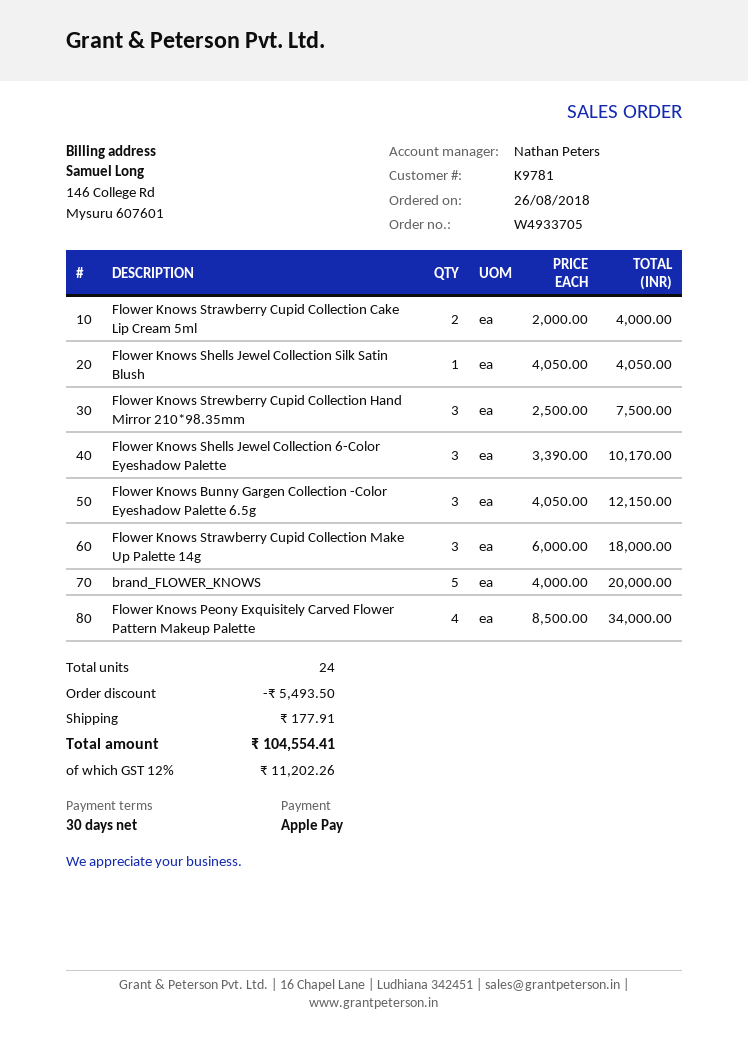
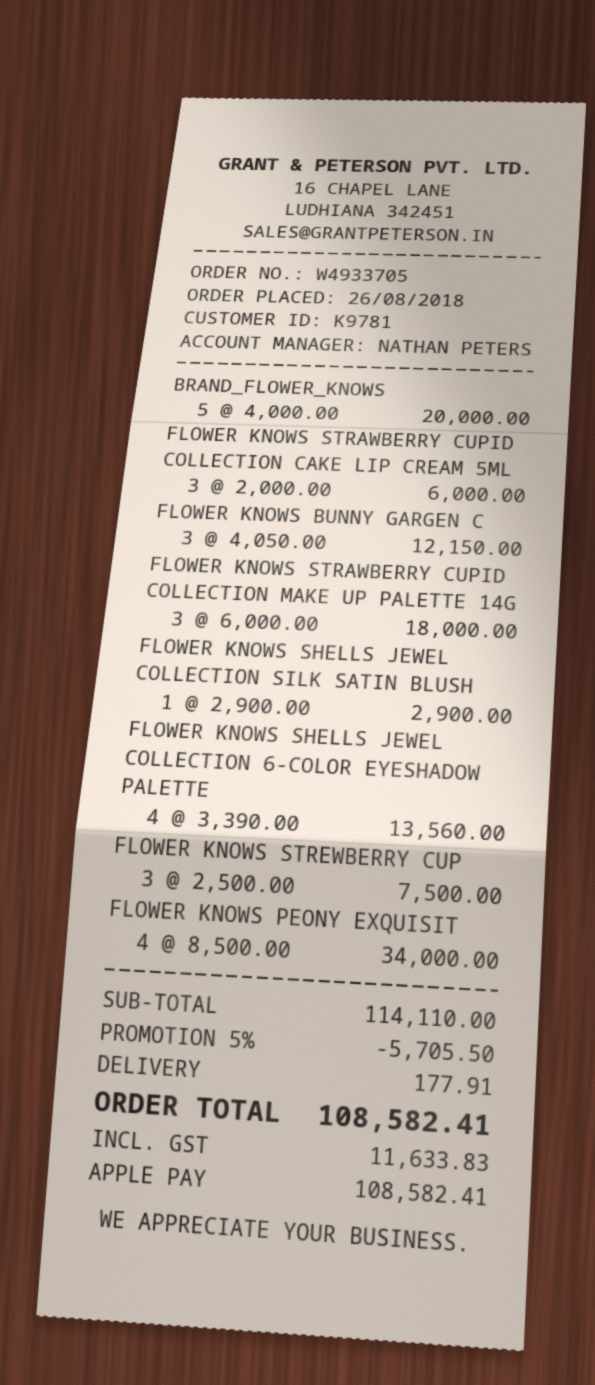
Flower Knows Strawberry Cupid Collection Cake Lip Cream 5ml: 2 x 2000.00 = 4000.00 -> 3 x 2000.00 = 6000.00
Flower Knows Shells Jewel Collection Silk Satin Blush: 1 x 4050.00 = 4050.00 -> 1 x 2900.00 = 2900.00
Flower Knows Shells Jewel Collection 6-Color Eyeshadow Palette: 3 x 3390.00 = 10170.00 -> 4 x 3390.00 = 13560.00
discount: 5493.50 -> 5705.50
tax: 11202.26 -> 11633.83
total: 104554.41 -> 108582.41

